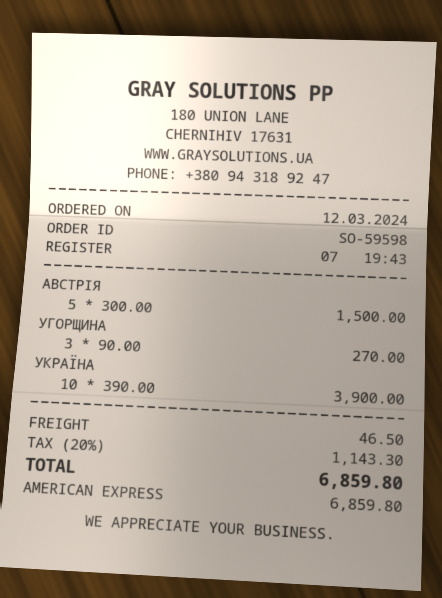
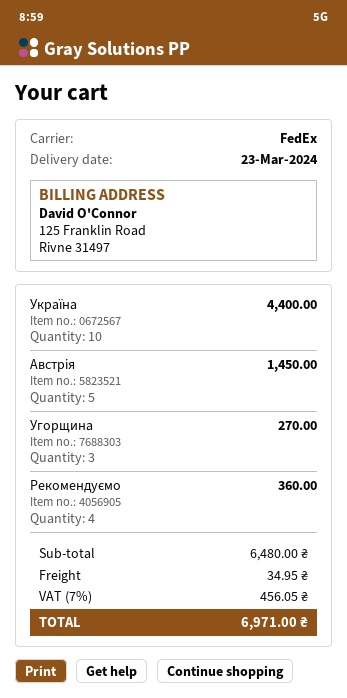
АВСТРІЯ: 5 for 1500.00 -> 5 for 1450.00
УКРАЇНА: 10 for 3900.00 -> 10 for 4400.00
Рекомендуємо: none -> 4 for 360.00
shipping: 46.50 -> 34.95
tax: 20% = 1143.30 -> 7% = 456.05
total: 6859.80 -> 6971.00

